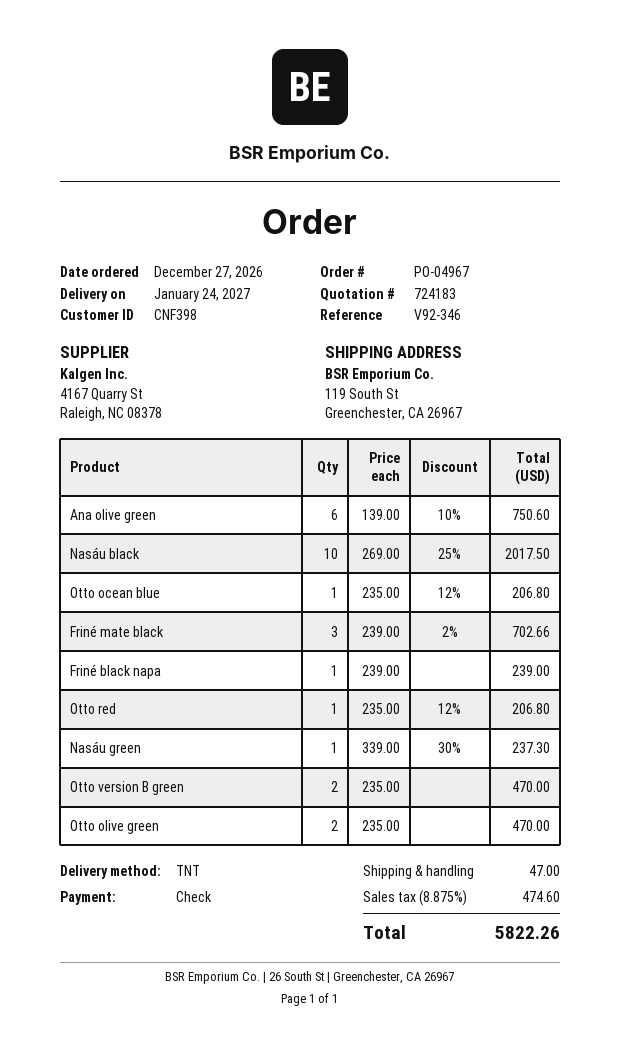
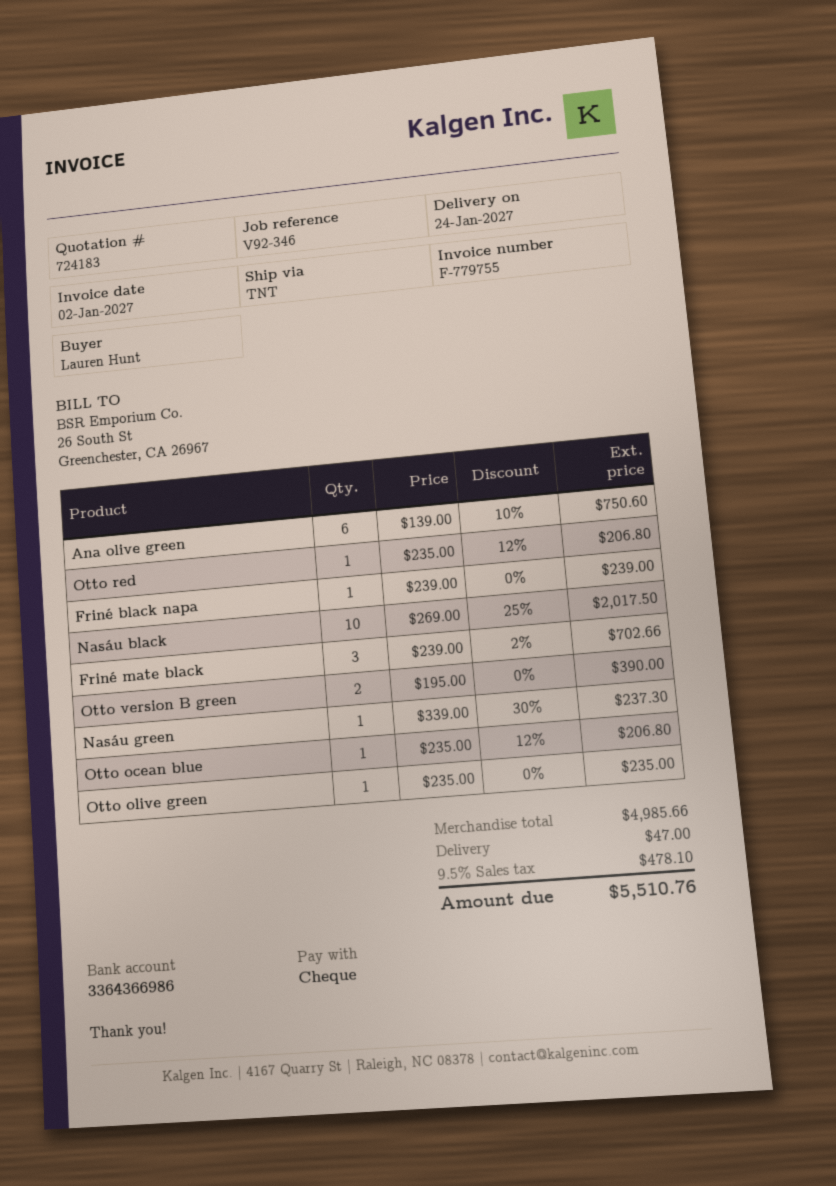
Otto version B green: 2 x 235.00 = 470.00 -> 2 x 195.00 = 390.00
Otto olive green: 2 x 235.00 = 470.00 -> 1 x 235.00 = 235.00
tax: 8.875% = 474.60 -> 9.5% = 478.10
total: 5822.26 -> 5510.76

